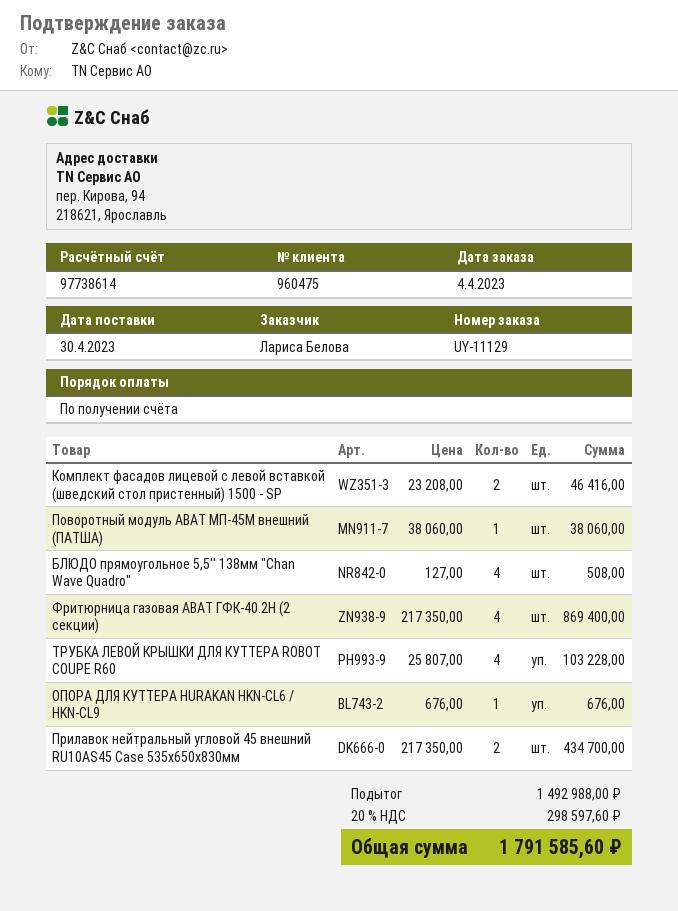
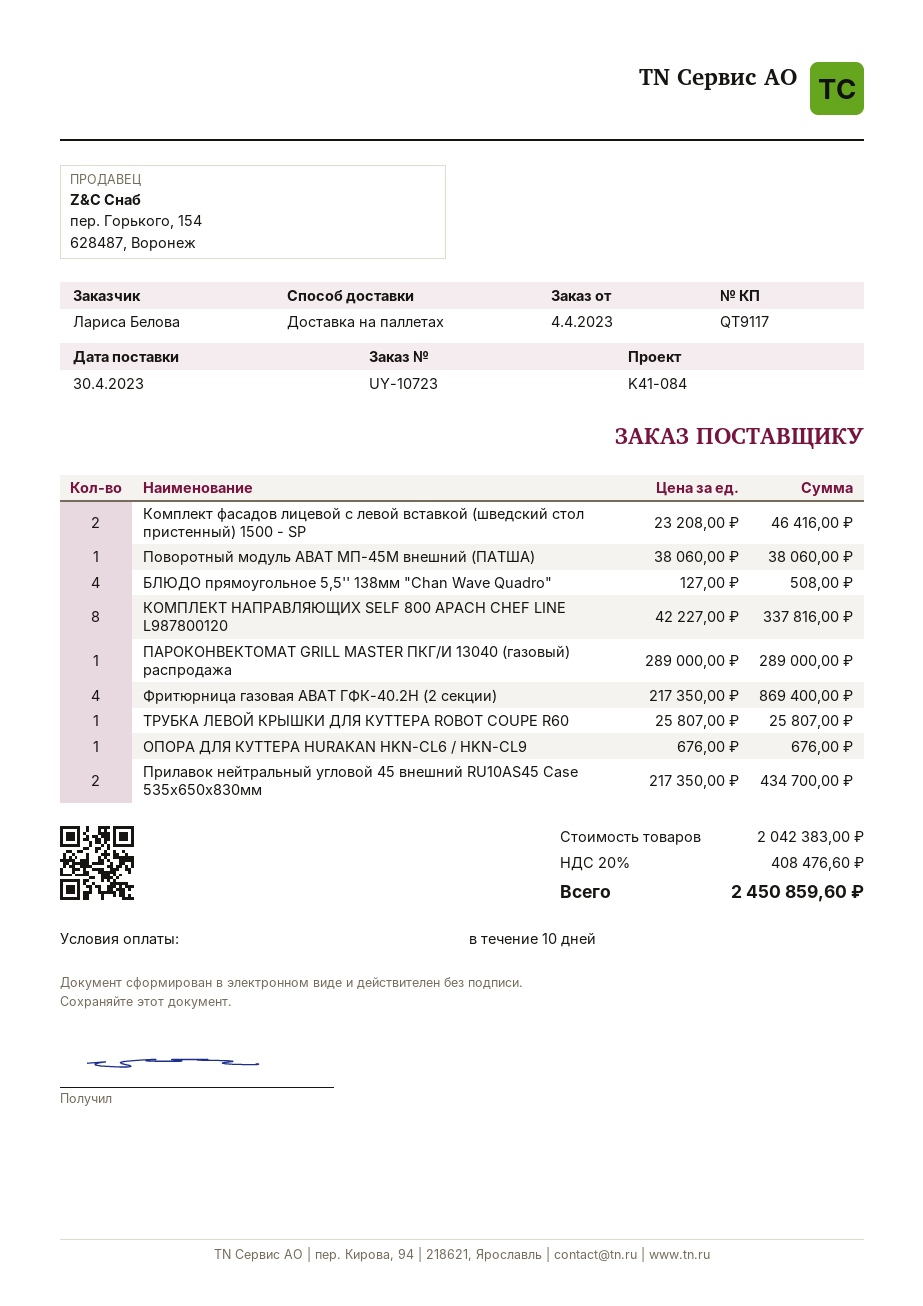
order number: UY-11129 -> UY-10723
payment terms: on receipt -> 10 days
ТРУБКА ЛЕВОЙ КРЫШКИ ДЛЯ КУТТЕРА ROBOT COUPE R60: 4 x 25807.00 = 103228.00 -> 1 x 25807.00 = 25807.00
КОМПЛЕКТ НАПРАВЛЯЮЩИХ SELF 800 APACH CHEF LINE L987800120: none -> 8 x 42227.00 = 337816.00
ПАРОКОНВЕКТОМАТ GRILL MASTER ПКГ/И 13040 (газовый) распродажа: none -> 1 x 289000.00 = 289000.00
subtotal: 1492988.00 -> 2042383.00
tax: 20% = 298597.60 -> 20% = 408476.60
total: 1791585.60 -> 2450859.60

